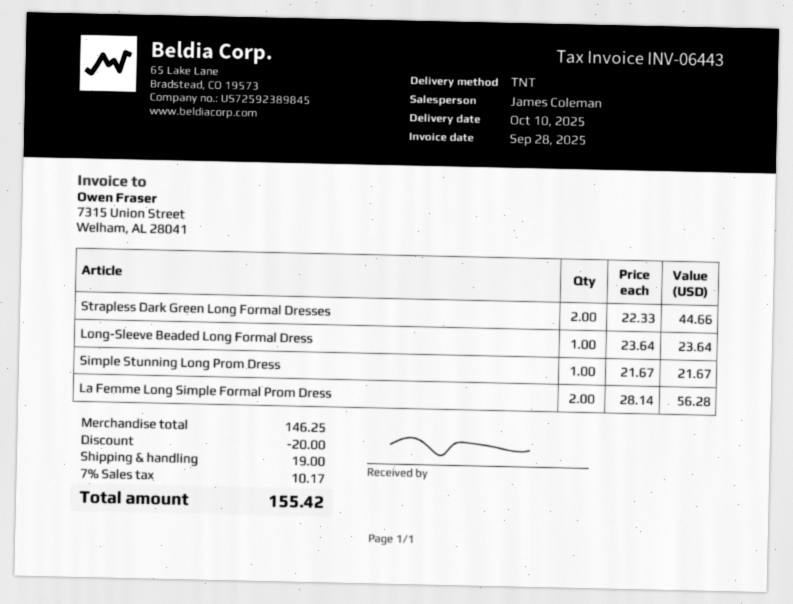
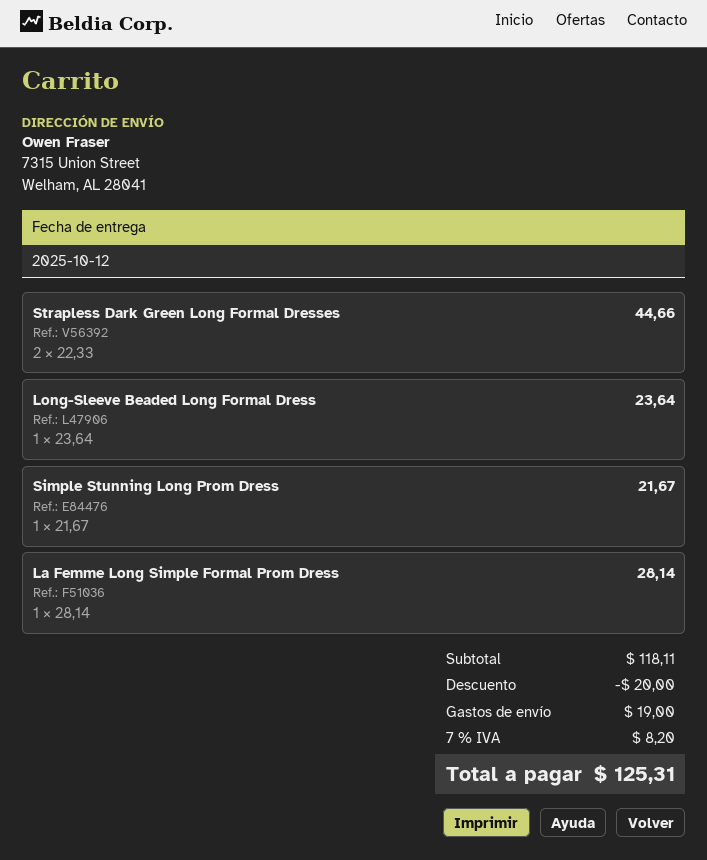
delivery date: 2025-10-10 -> 2025-10-12
La Femme Long Simple Formal Prom Dress: 2 x 28.14 = 56.28 -> 1 x 28.14 = 28.14
subtotal: 146.25 -> 118.11
tax: 7% = 10.17 -> 7% = 8.20
total: 155.42 -> 125.31

